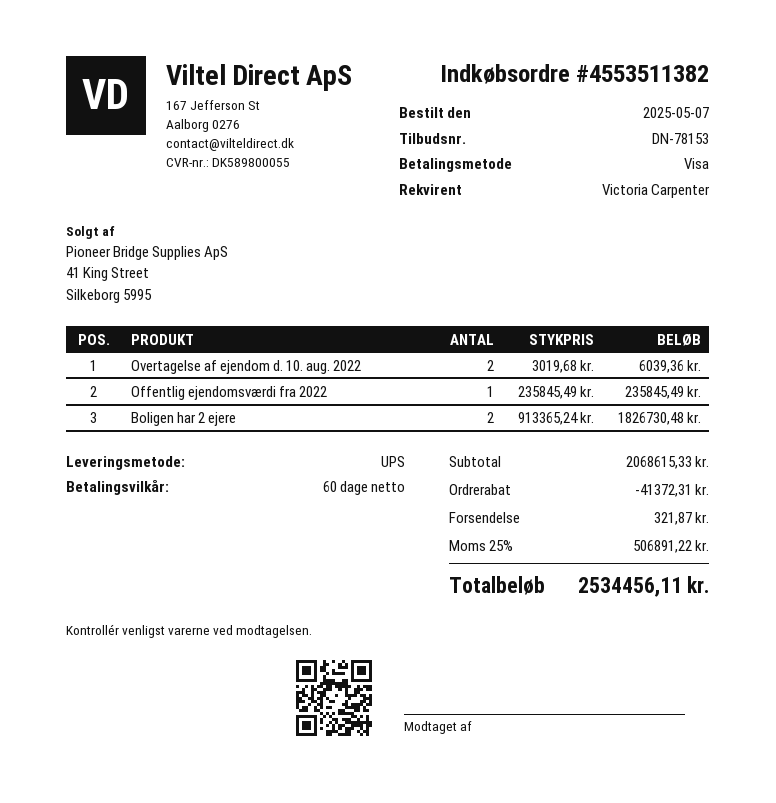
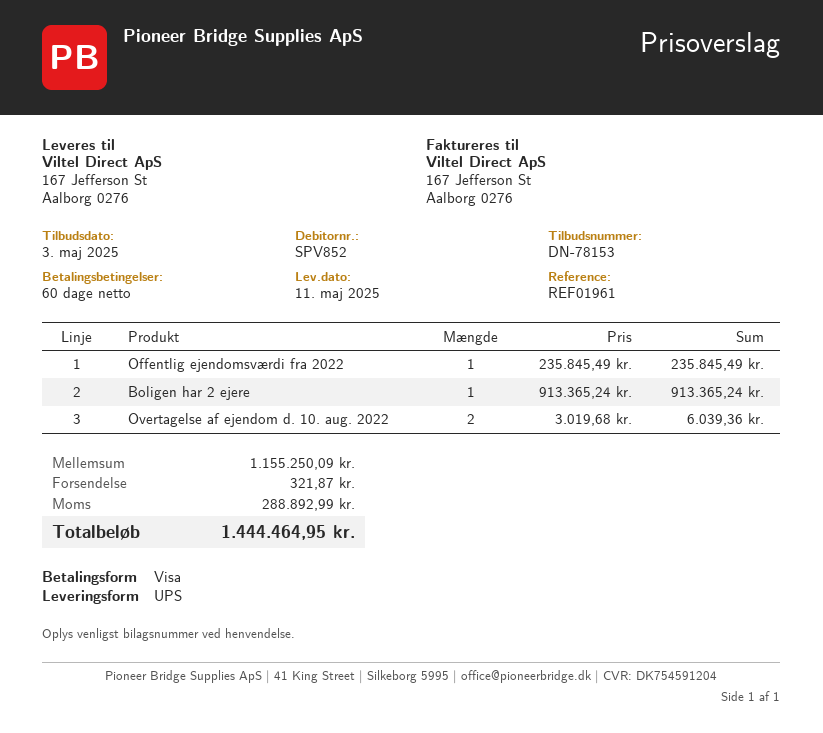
Boligen har 2 ejere: 2 x 913365.24 = 1826730.48 -> 1 x 913365.24 = 913365.24
subtotal: 2068615.33 -> 1155250.09
discount: 41372.31 -> none
tax: 506891.22 -> 288892.99
total: 2534456.11 -> 1444464.95

